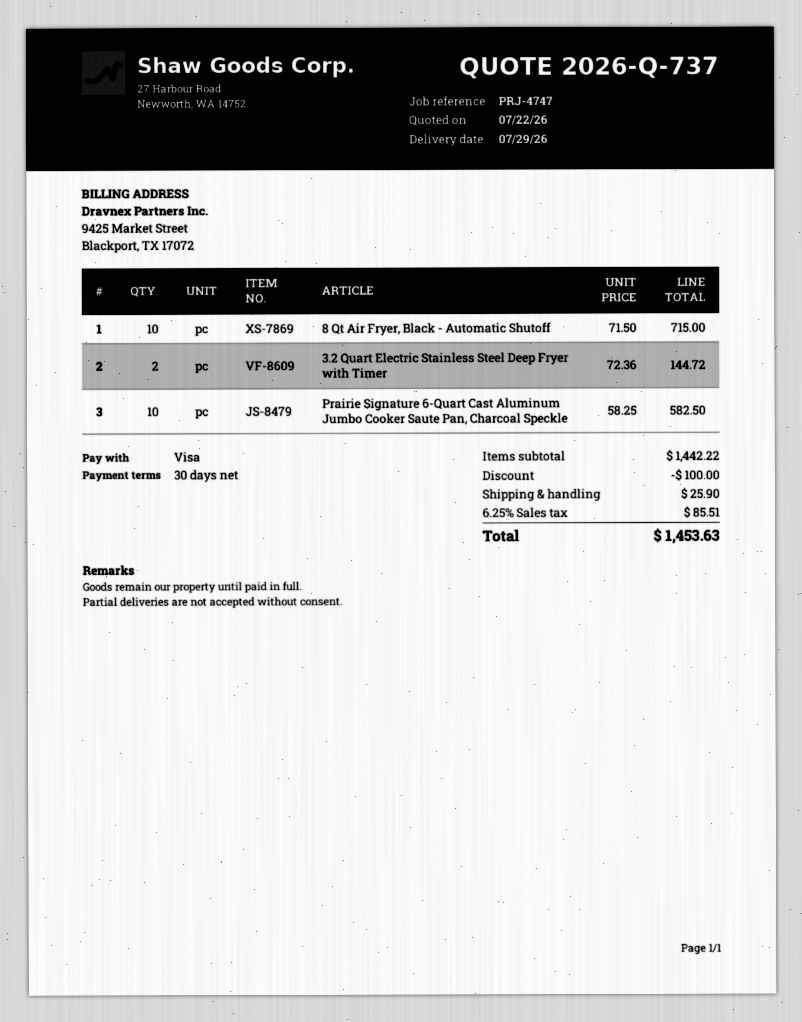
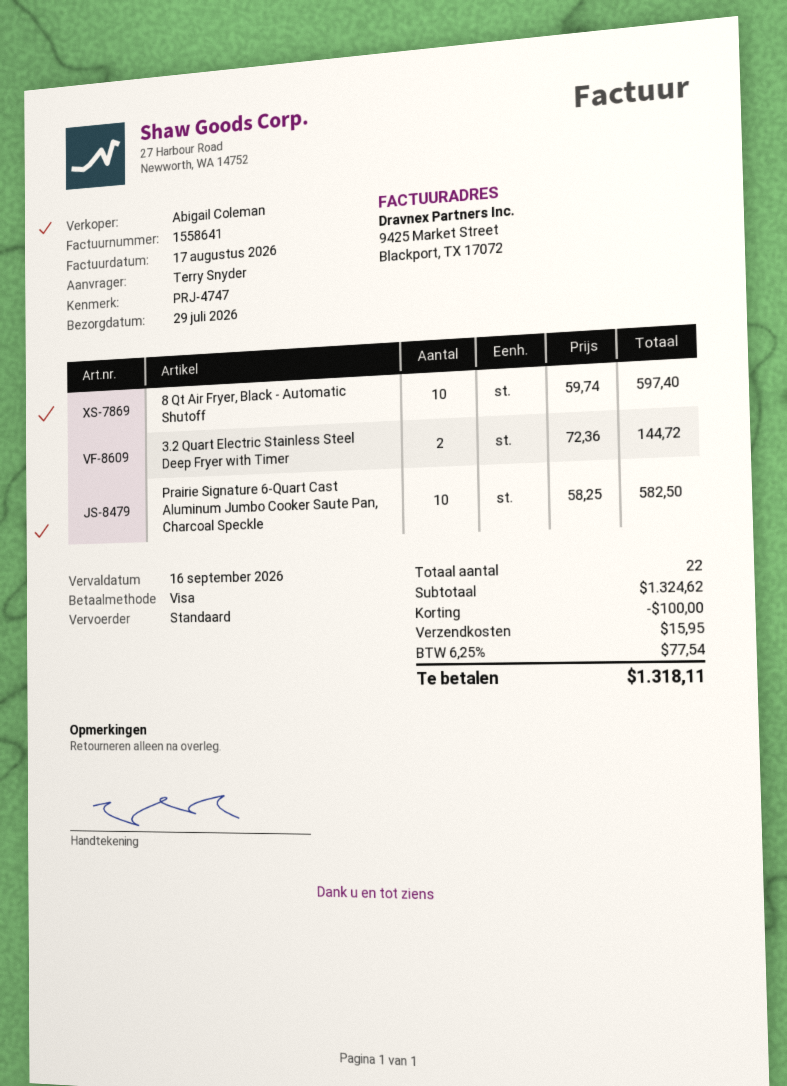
8 Qt Air Fryer, Black - Automatic Shutoff: 10 x 71.50 = 715.00 -> 10 x 59.74 = 597.40
subtotal: 1442.22 -> 1324.62
shipping: 25.90 -> 15.95
tax: 6.25% = 85.51 -> 6.25% = 77.54
total: 1453.63 -> 1318.11

